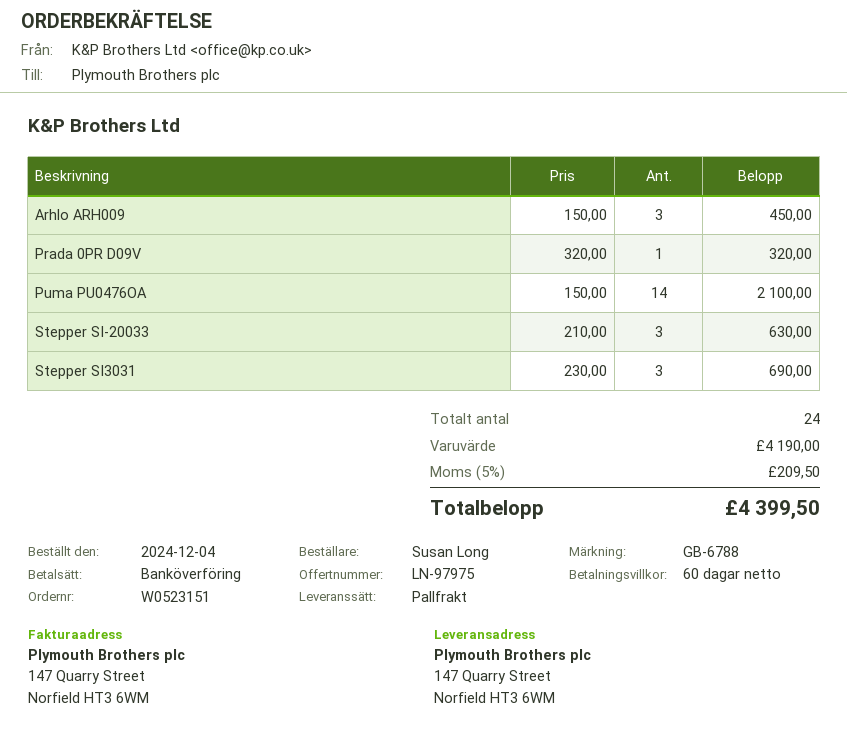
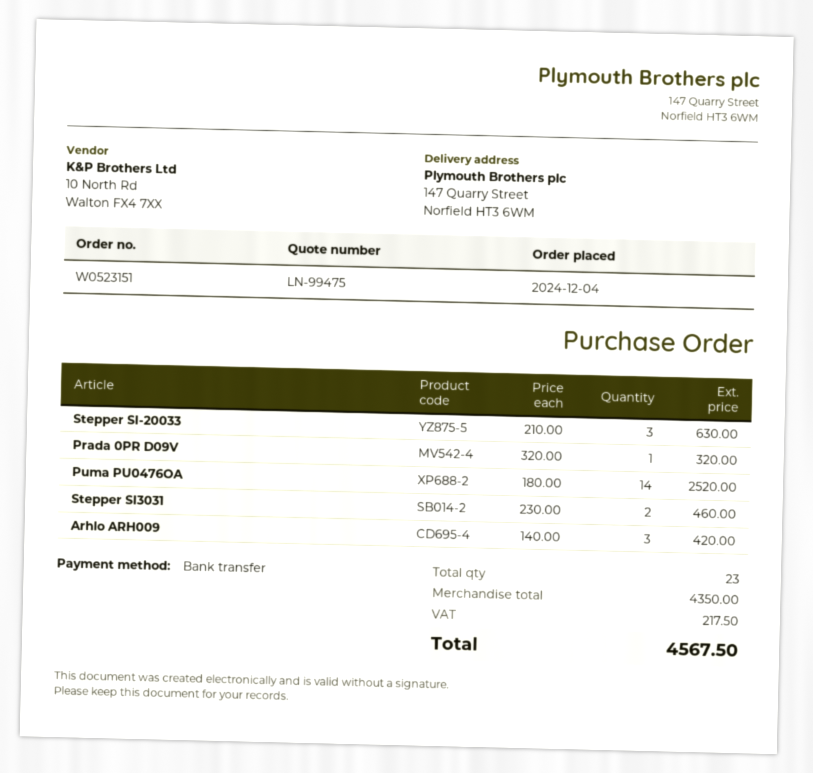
quote number: LN-97975 -> LN-99475
Arhlo ARH009: 3 x 150.00 = 450.00 -> 3 x 140.00 = 420.00
Puma PU0476OA: 14 x 150.00 = 2100.00 -> 14 x 180.00 = 2520.00
Stepper SI3031: 3 x 230.00 = 690.00 -> 2 x 230.00 = 460.00
total quantity: 24 -> 23
subtotal: 4190.00 -> 4350.00
tax: 209.50 -> 217.50
total: 4399.50 -> 4567.50

